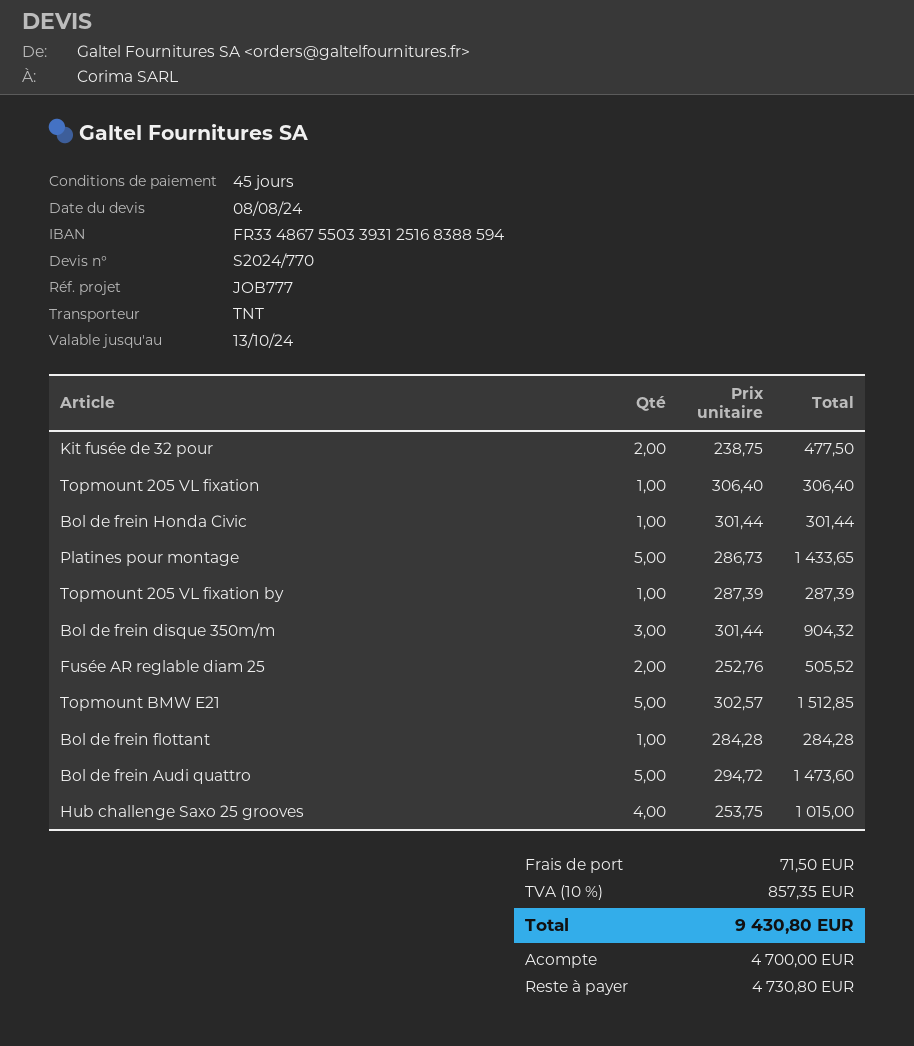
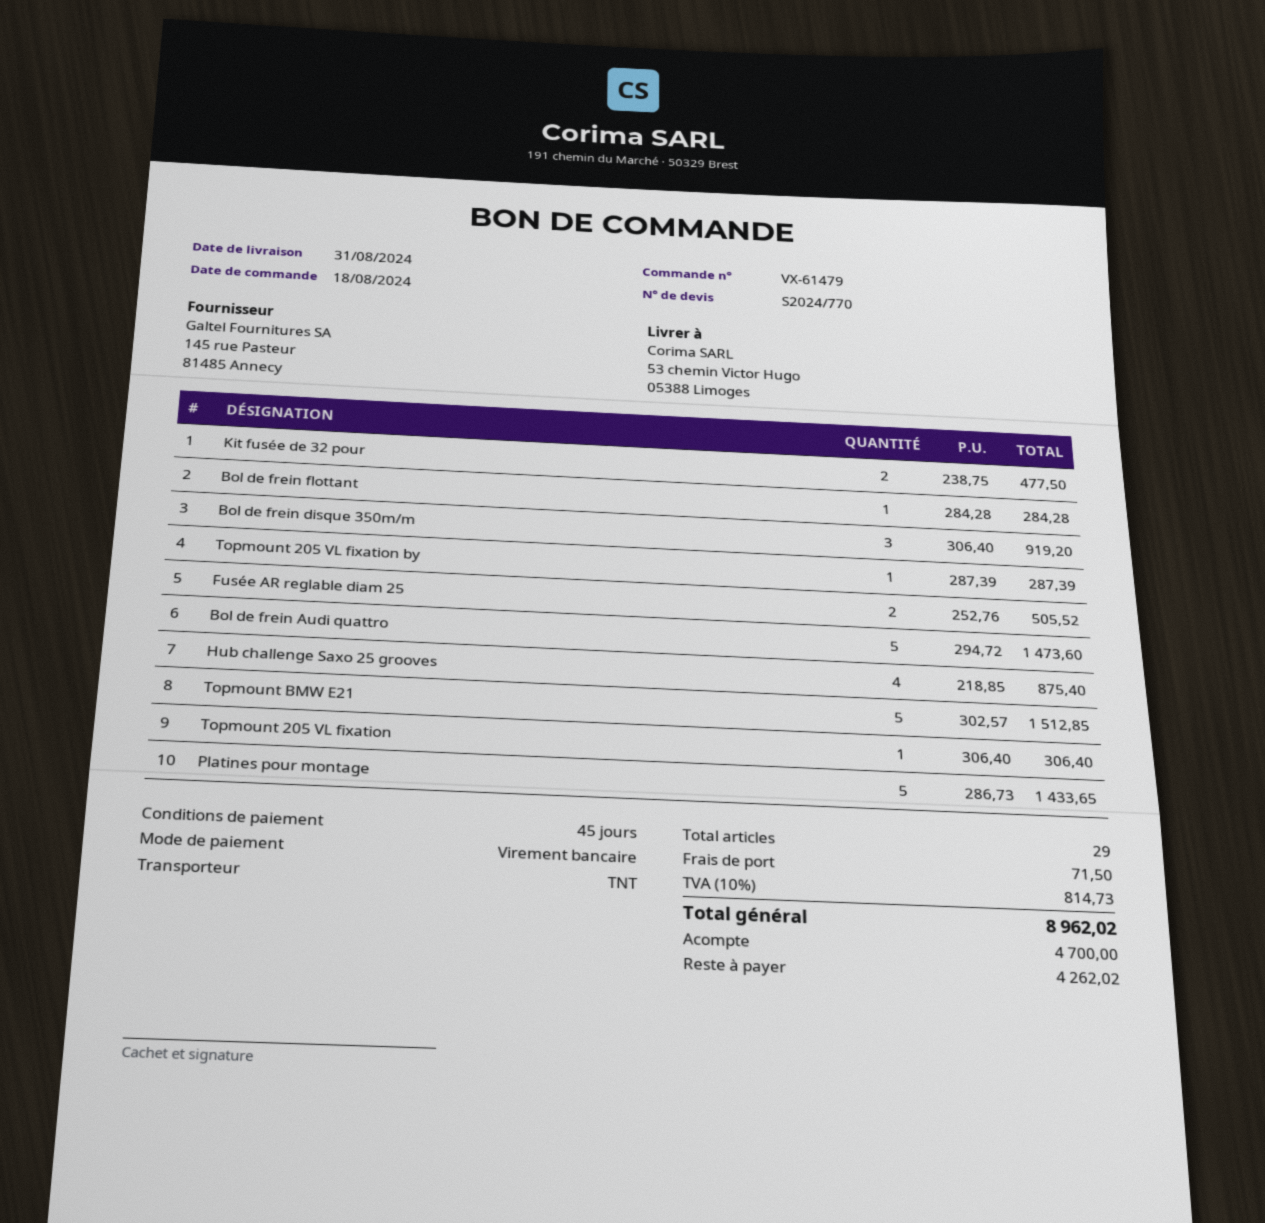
Bol de frein Honda Civic: 1 x 301.44 = 301.44 -> none
Bol de frein disque 350m/m: 3 x 301.44 = 904.32 -> 3 x 306.40 = 919.20
Hub challenge Saxo 25 grooves: 4 x 253.75 = 1015.00 -> 4 x 218.85 = 875.40
tax: 10% = 857.35 -> 10% = 814.73
total: 9430.80 -> 8962.02
balance: 4730.80 -> 4262.02

